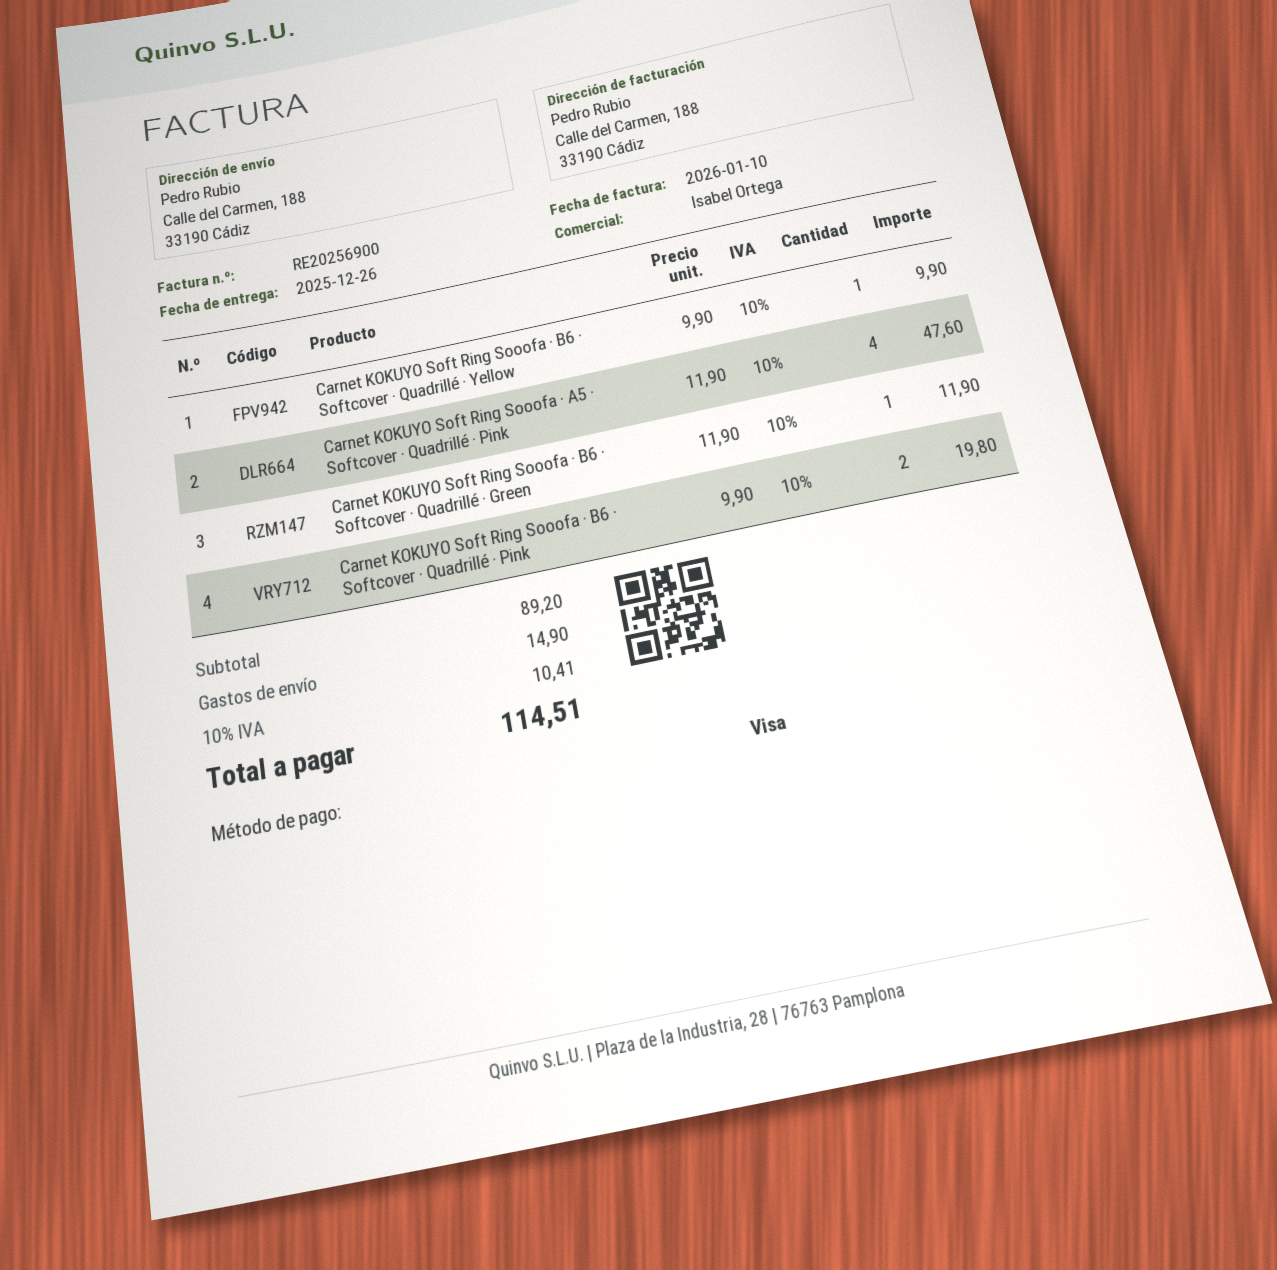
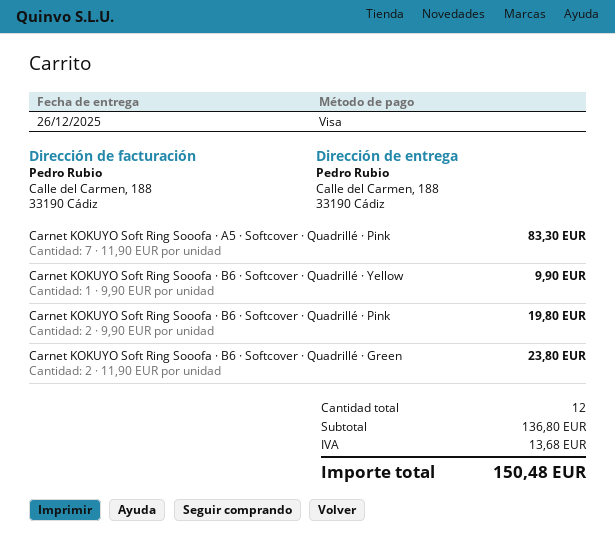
Carnet KOKUYO Soft Ring Sooofa · A5 · Softcover · Quadrillé · Pink: 4 x 11.90 = 47.60 -> 7 x 11.90 = 83.30
Carnet KOKUYO Soft Ring Sooofa · B6 · Softcover · Quadrillé · Green: 1 x 11.90 = 11.90 -> 2 x 11.90 = 23.80
subtotal: 89.20 -> 136.80
shipping: 14.90 -> none
tax: 10.41 -> 13.68
total: 114.51 -> 150.48

